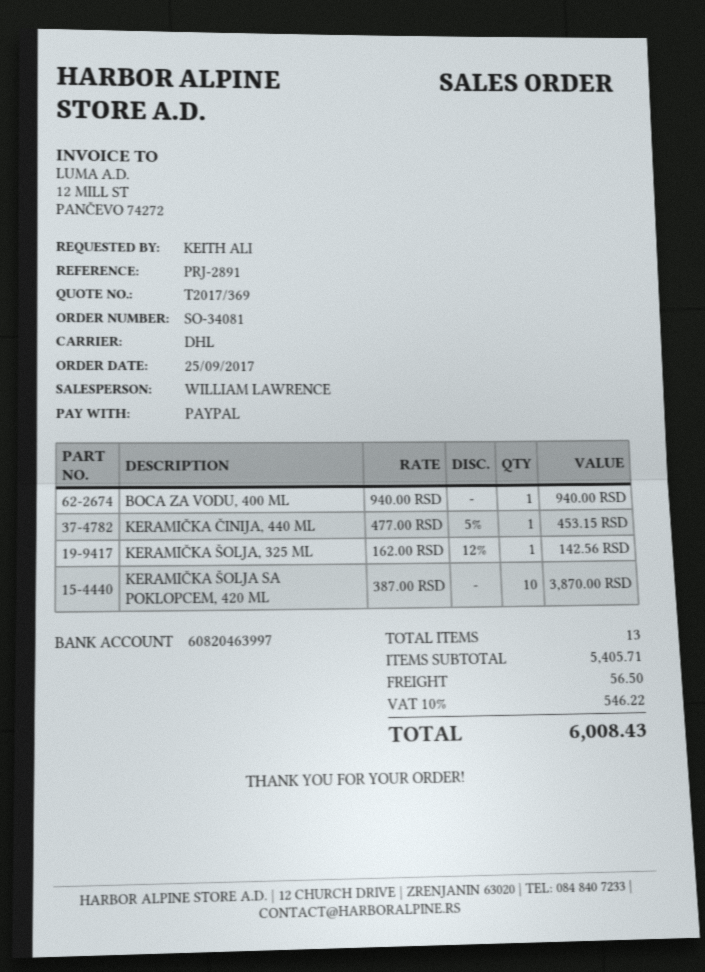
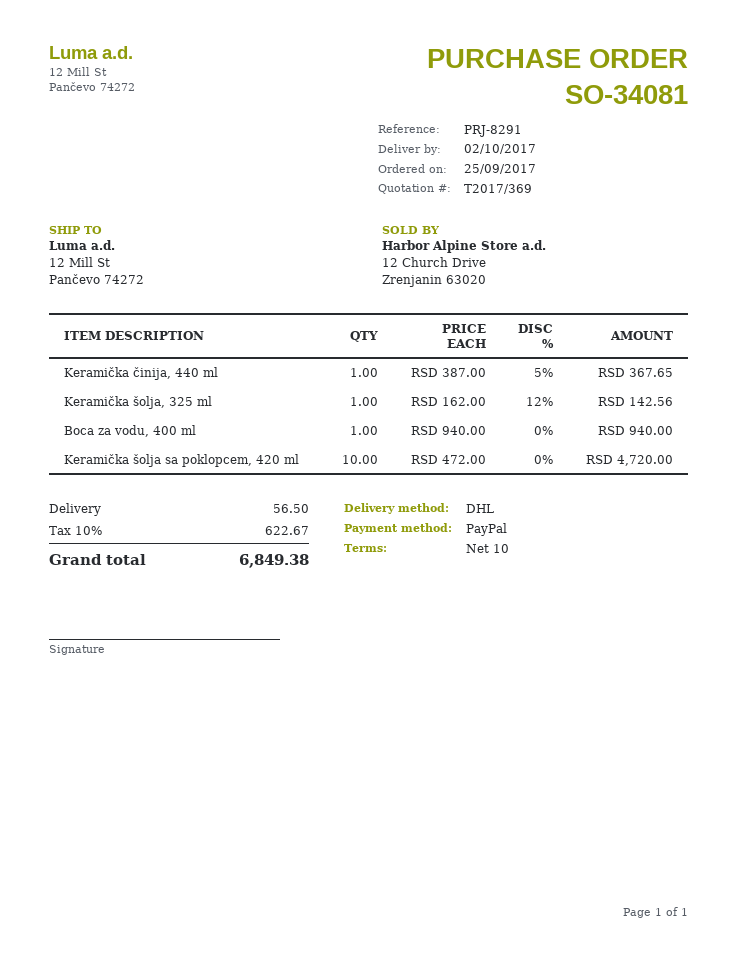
reference: PRJ-2891 -> PRJ-8291
KERAMIČKA ČINIJA, 440 ML: 1 x 477.00 - 5% = 453.15 -> 1 x 387.00 - 5% = 367.65
KERAMIČKA ŠOLJA SA POKLOPCEM, 420 ML: 10 x 387.00 = 3870.00 -> 10 x 472.00 = 4720.00
tax: 10% = 546.22 -> 10% = 622.67
total: 6008.43 -> 6849.38

